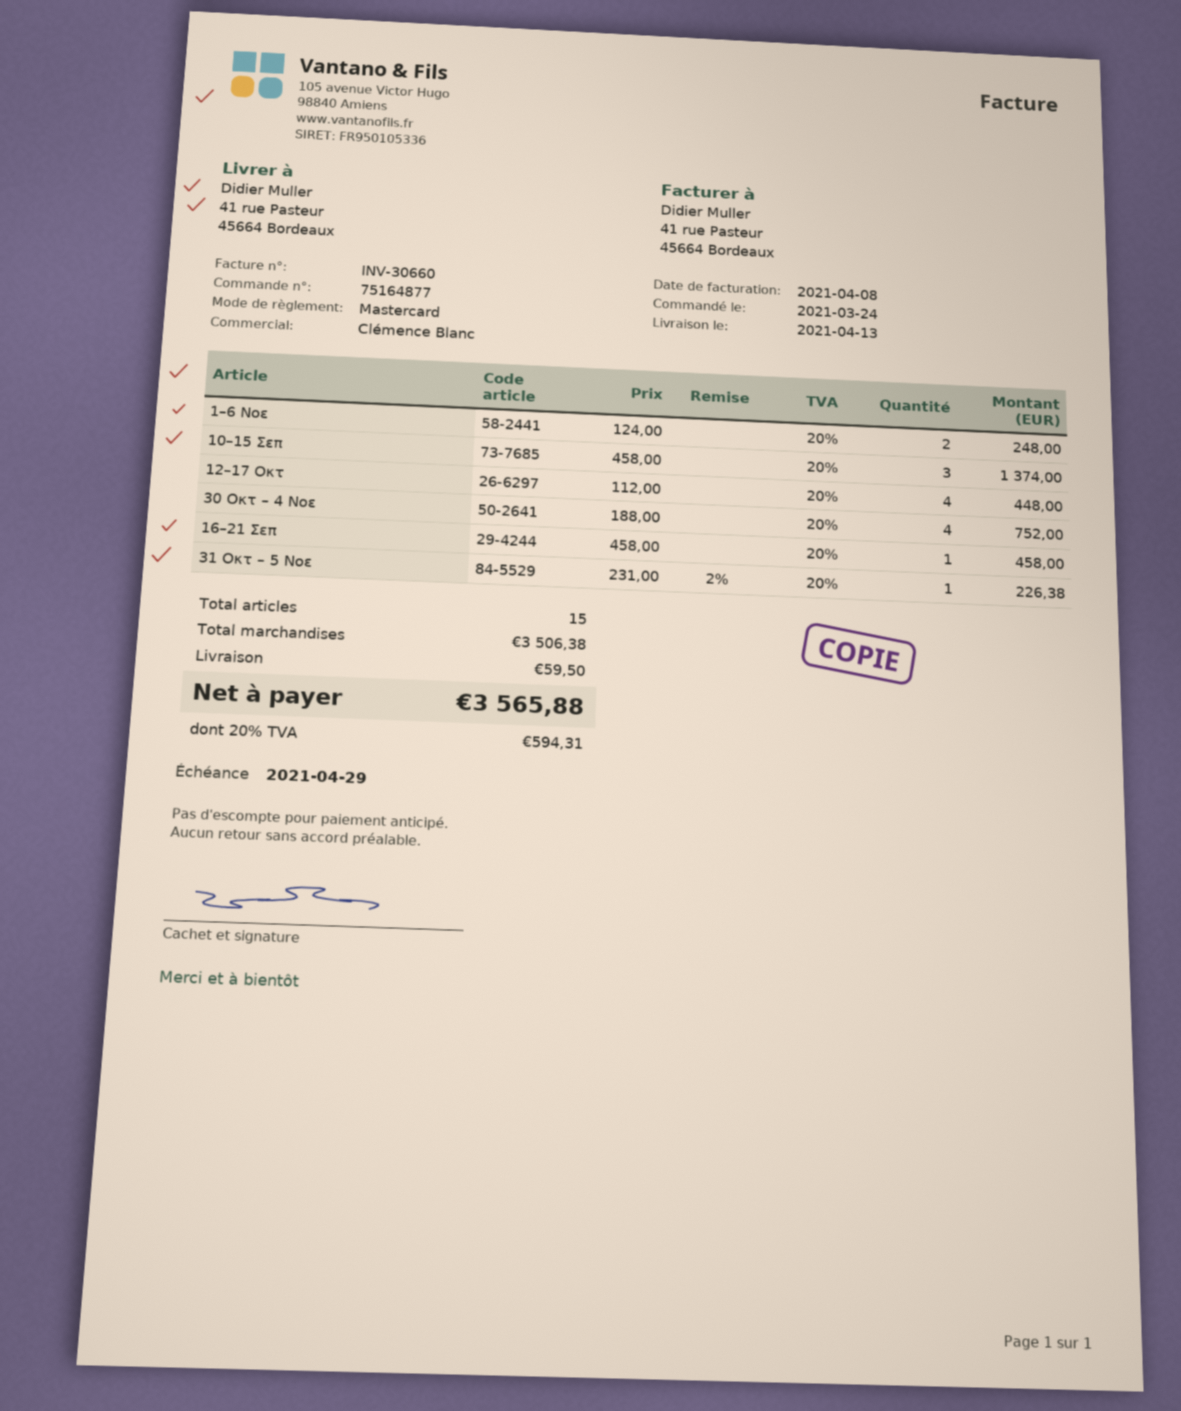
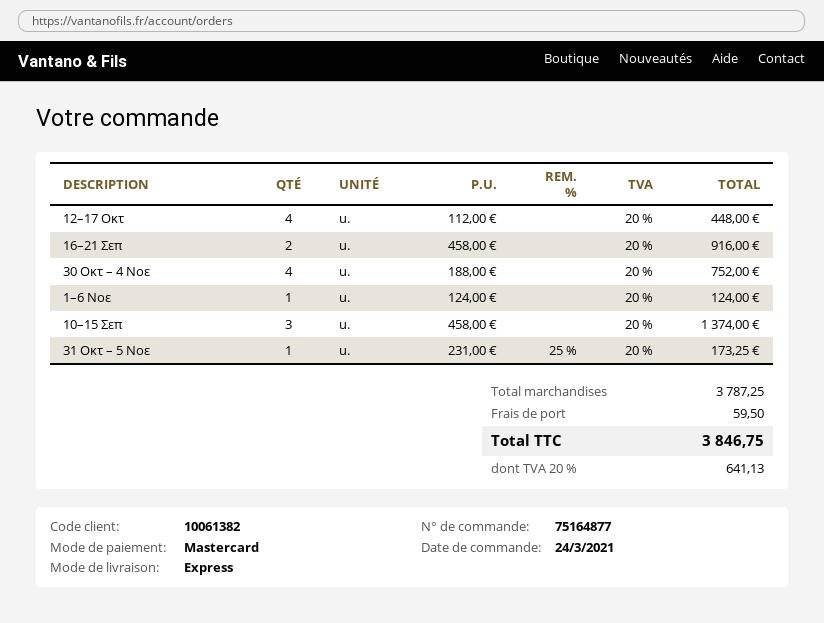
1–6 Νοε: 2 x 124.00 = 248.00 -> 1 x 124.00 = 124.00
16–21 Σεπ: 1 x 458.00 = 458.00 -> 2 x 458.00 = 916.00
31 Οκτ – 5 Νοε: 1 x 231.00 - 2% = 226.38 -> 1 x 231.00 - 25% = 173.25
subtotal: 3506.38 -> 3787.25
tax: 20% = 594.31 -> 20% = 641.13
total: 3565.88 -> 3846.75

